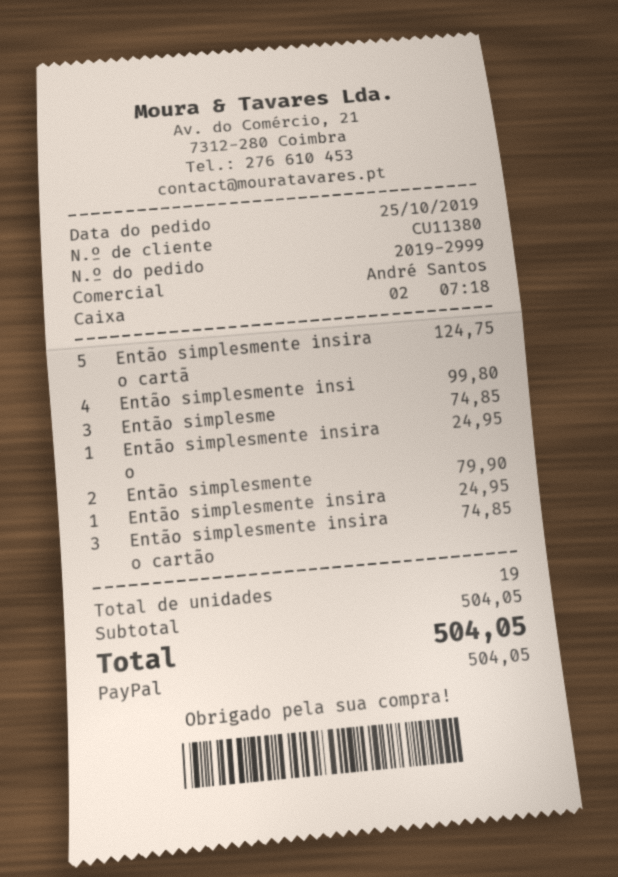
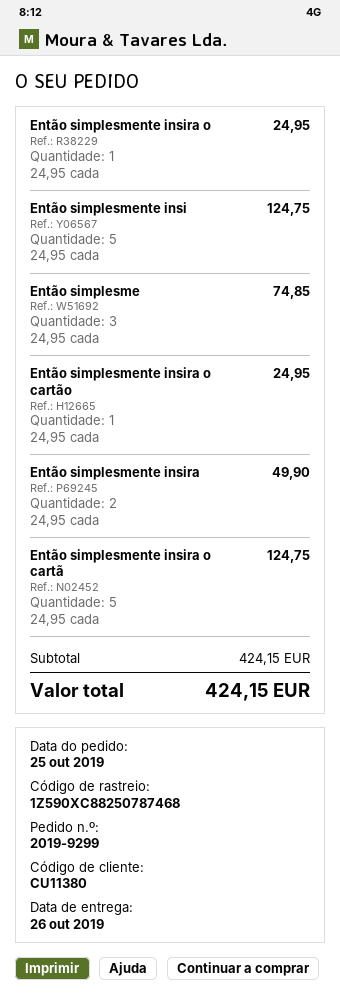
order number: 2019-2999 -> 2019-9299
Então simplesmente insi: 4 for 99.80 -> 5 for 124.75
Então simplesmente: 2 for 79.90 -> none
Então simplesmente insira: 1 for 24.95 -> 2 for 49.90
Então simplesmente insira o cartão: 3 for 74.85 -> 1 for 24.95
subtotal: 504.05 -> 424.15
total: 504.05 -> 424.15

